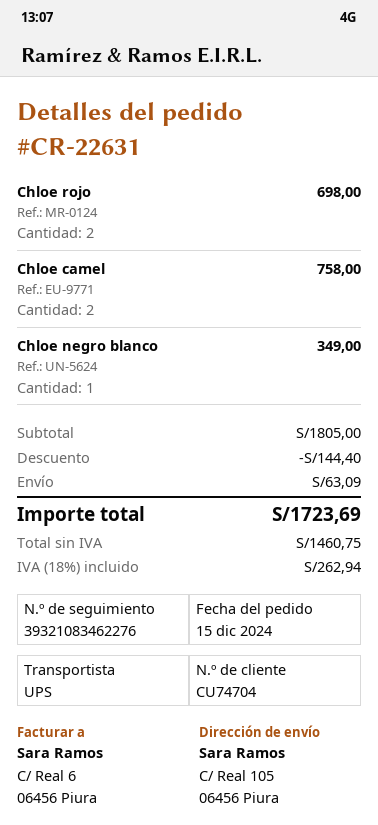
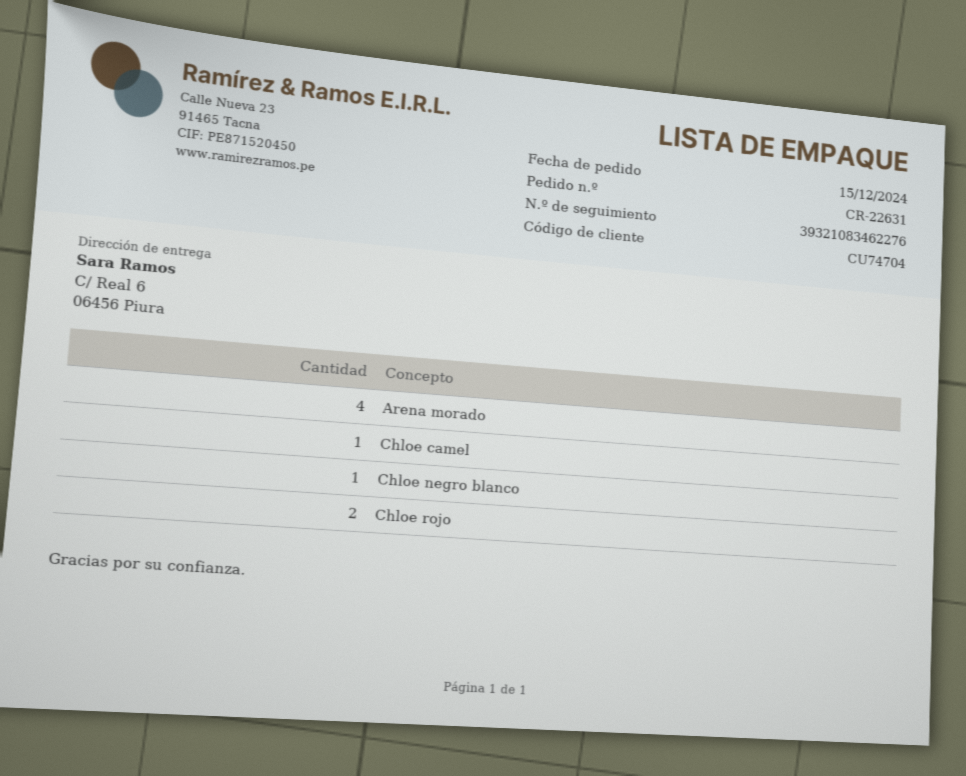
ship to: C/ Real 105, 06456 Piura -> C/ Real 6, 06456 Piura
Chloe camel: 2 -> 1
Arena morado: none -> 4

